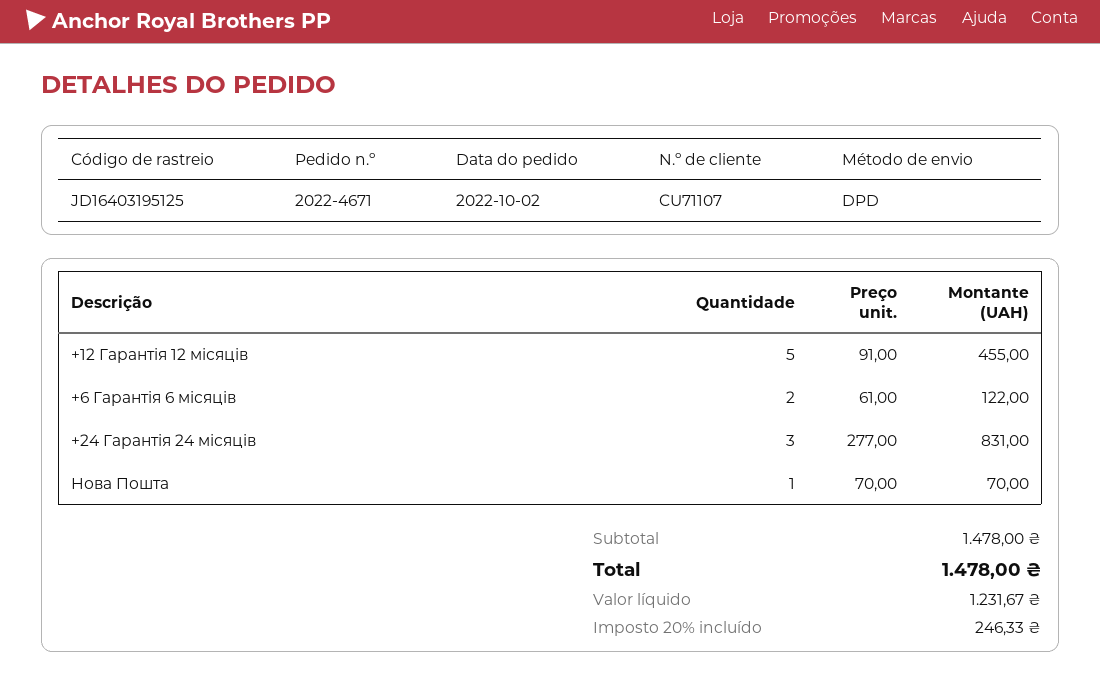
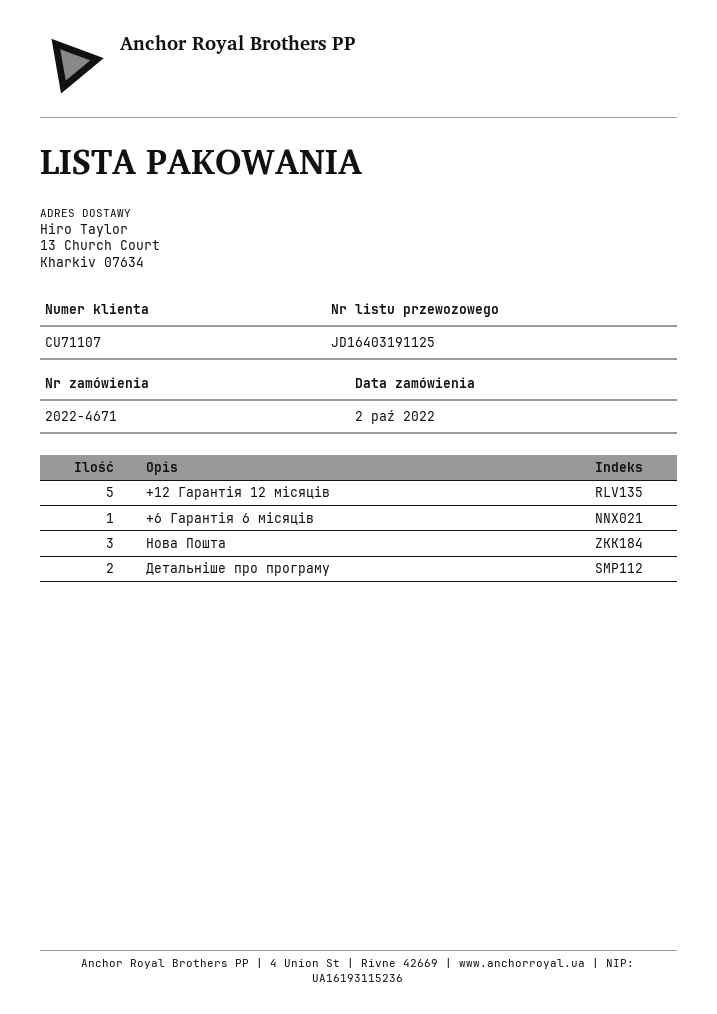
tracking number: JD16403195125 -> JD16403191125
+6 Гарантія 6 місяців: 2 -> 1
+24 Гарантія 24 місяців: 3 -> none
Нова Пошта: 1 -> 3
Детальніше про програму: none -> 2

